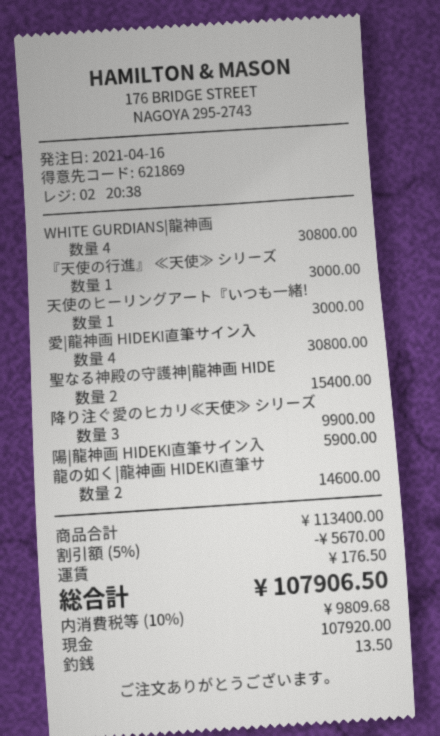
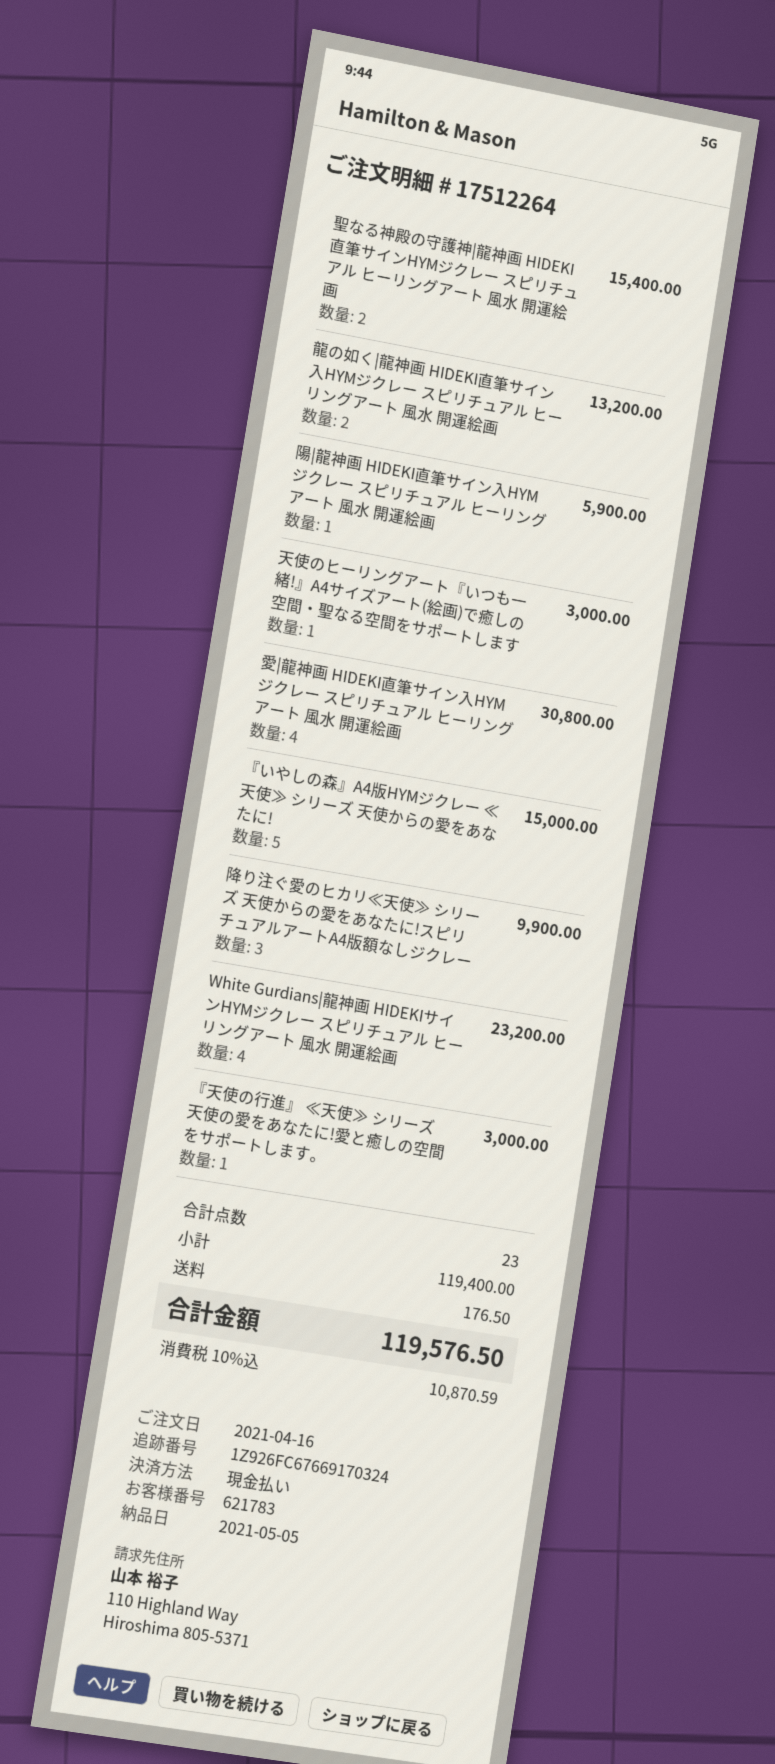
customer number: 621869 -> 621783
WHITE GURDIANS|龍神画: 4 for 30800.00 -> 4 for 23200.00
龍の如く|龍神画 HIDEKI直筆サ: 2 for 14600.00 -> 2 for 13200.00
『いやしの森』A4版HYMジクレー ≪天使≫ シリーズ 天使からの愛をあなたに!: none -> 5 for 15000.00
subtotal: 113400.00 -> 119400.00
discount: 5% = 5670.00 -> none
tax: 10% = 9809.68 -> 10% = 10870.59
total: 107906.50 -> 119576.50

